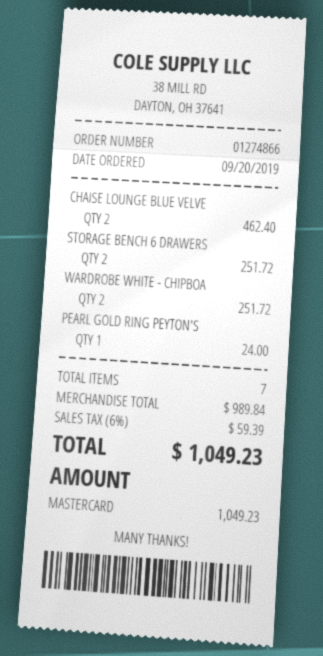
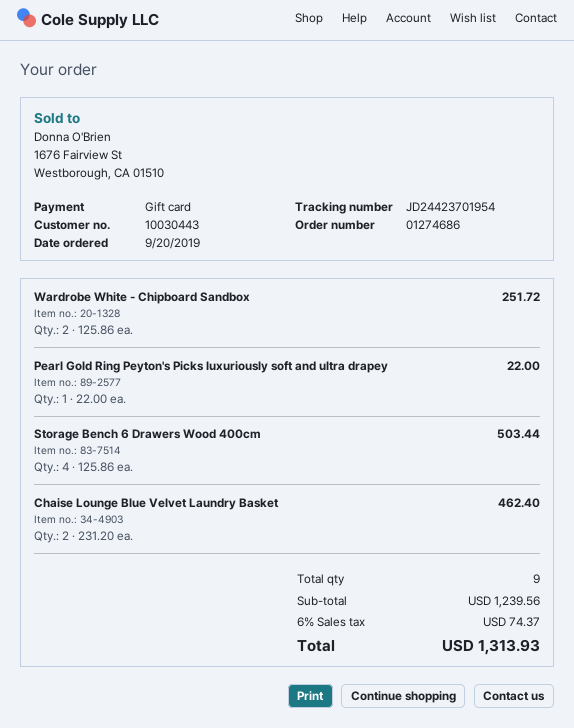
order number: 01274866 -> 01274686
payment method: Mastercard -> gift card
STORAGE BENCH 6 DRAWERS: 2 for 251.72 -> 4 for 503.44
PEARL GOLD RING PEYTON'S: 1 for 24.00 -> 1 for 22.00
total quantity: 7 -> 9
subtotal: 989.84 -> 1239.56
tax: 6% = 59.39 -> 6% = 74.37
total: 1049.23 -> 1313.93

